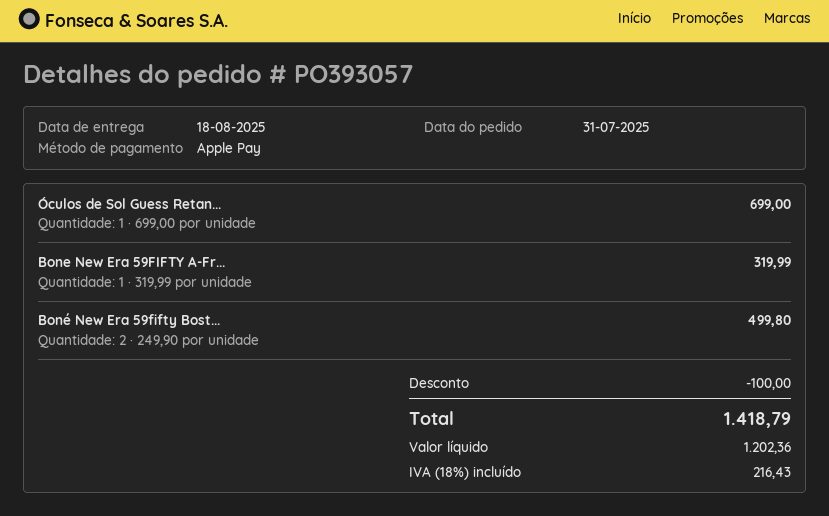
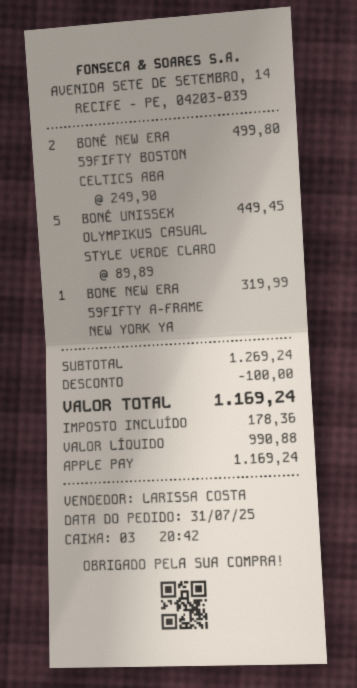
Óculos de Sol Guess Retan...: 1 x 699.00 = 699.00 -> none
BONÉ UNISSEX OLYMPIKUS CASUAL STYLE VERDE CLARO: none -> 5 x 89.89 = 449.45
net: 1202.36 -> 990.88
tax: 216.43 -> 178.36
total: 1418.79 -> 1169.24

